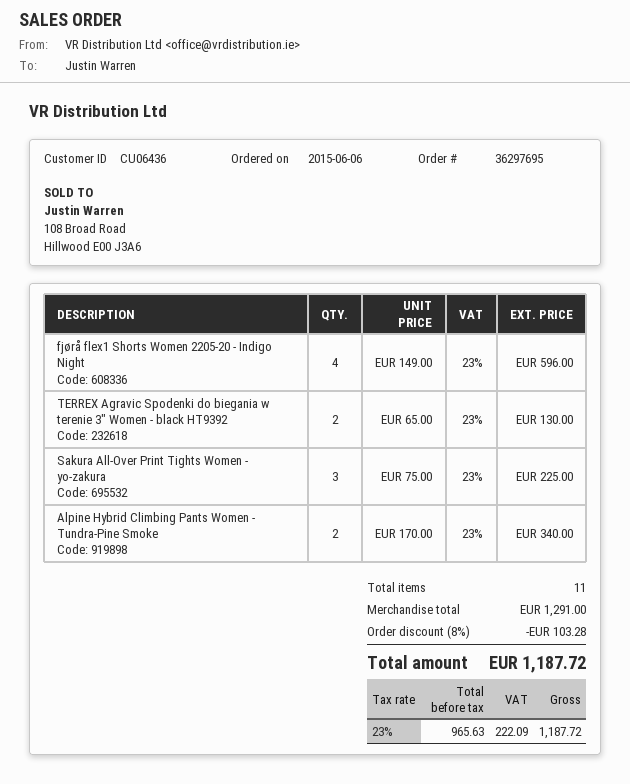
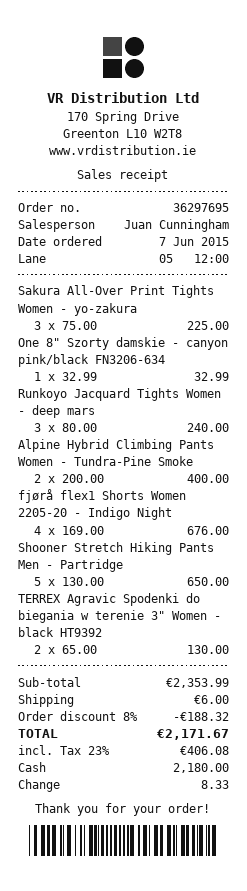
order date: 2015-06-06 -> 2015-06-07
fjørå flex1 Shorts Women 2205-20 - Indigo Night: 4 x 149.00 = 596.00 -> 4 x 169.00 = 676.00
Alpine Hybrid Climbing Pants Women - Tundra-Pine Smoke: 2 x 170.00 = 340.00 -> 2 x 200.00 = 400.00
One 8" Szorty damskie - canyon pink/black FN3206-634: none -> 1 x 32.99 = 32.99
Runkoyo Jacquard Tights Women - deep mars: none -> 3 x 80.00 = 240.00
Shooner Stretch Hiking Pants Men - Partridge: none -> 5 x 130.00 = 650.00
subtotal: 1291.00 -> 2353.99
discount: 8% = 103.28 -> 8% = 188.32
shipping: none -> 6.00
tax: 23% = 222.09 -> 23% = 406.08
total: 1187.72 -> 2171.67

